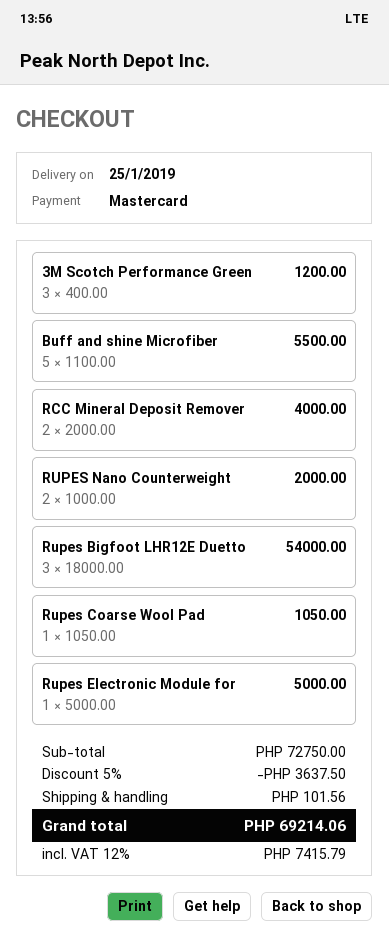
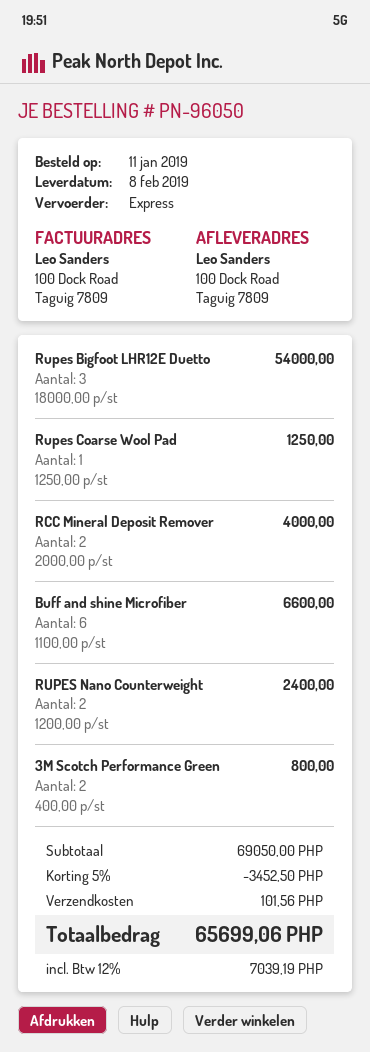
delivery date: 2019-01-25 -> 2019-02-08
3M Scotch Performance Green: 3 x 400.00 = 1200.00 -> 2 x 400.00 = 800.00
Buff and shine Microfiber: 5 x 1100.00 = 5500.00 -> 6 x 1100.00 = 6600.00
RUPES Nano Counterweight: 2 x 1000.00 = 2000.00 -> 2 x 1200.00 = 2400.00
Rupes Coarse Wool Pad: 1 x 1050.00 = 1050.00 -> 1 x 1250.00 = 1250.00
Rupes Electronic Module for: 1 x 5000.00 = 5000.00 -> none
subtotal: 72750.00 -> 69050.00
discount: 5% = 3637.50 -> 5% = 3452.50
tax: 12% = 7415.79 -> 12% = 7039.19
total: 69214.06 -> 65699.06

